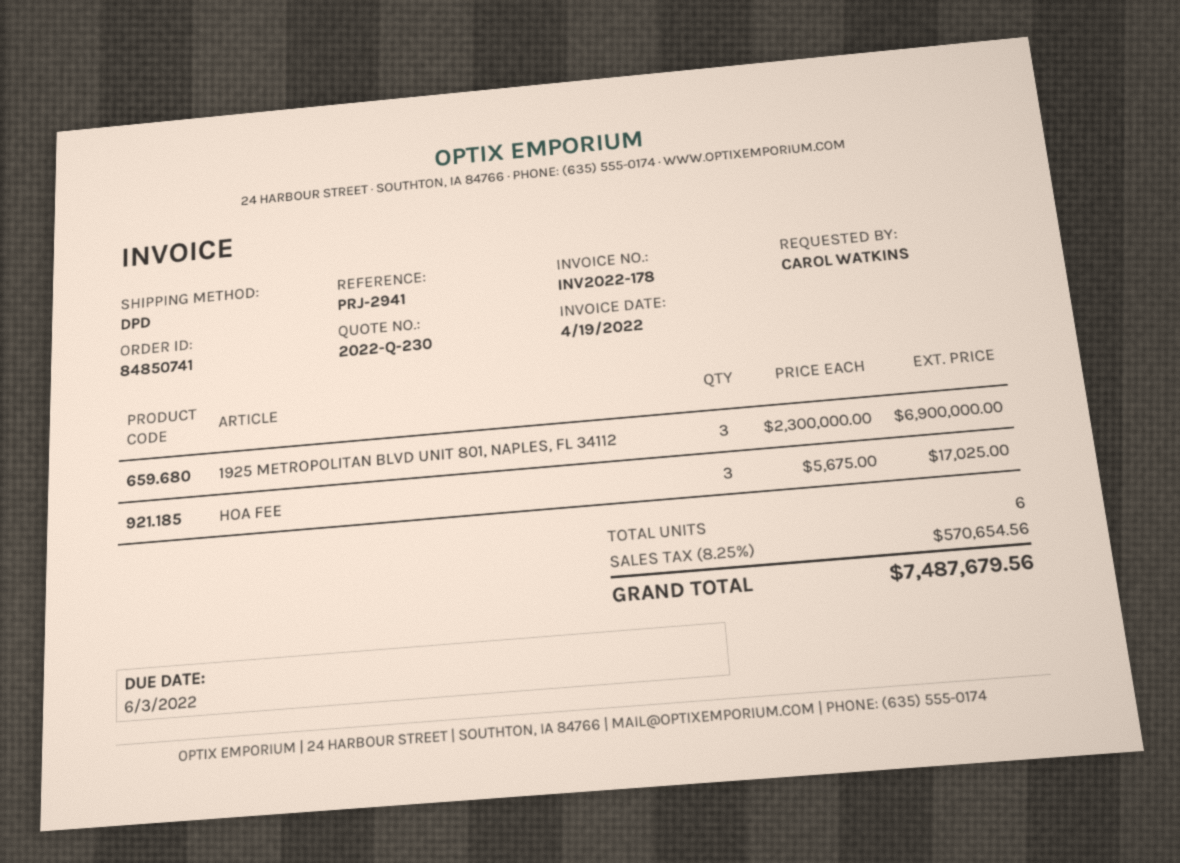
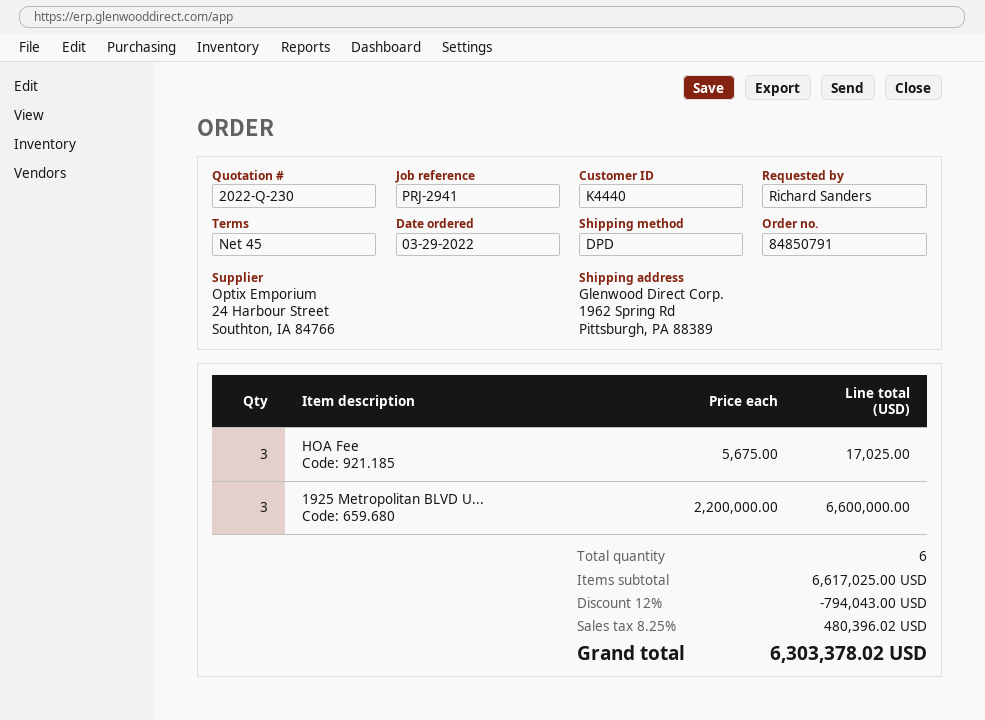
order number: 84850741 -> 84850791
ordered by: CAROL WATKINS -> Richard Sanders
1925 METROPOLITAN BLVD UNIT 801, NAPLES, FL 34112: 3 x 2300000.00 = 6900000.00 -> 3 x 2200000.00 = 6600000.00
discount: none -> 12% = 794043.00
tax: 8.25% = 570654.56 -> 8.25% = 480396.02
total: 7487679.56 -> 6303378.02

